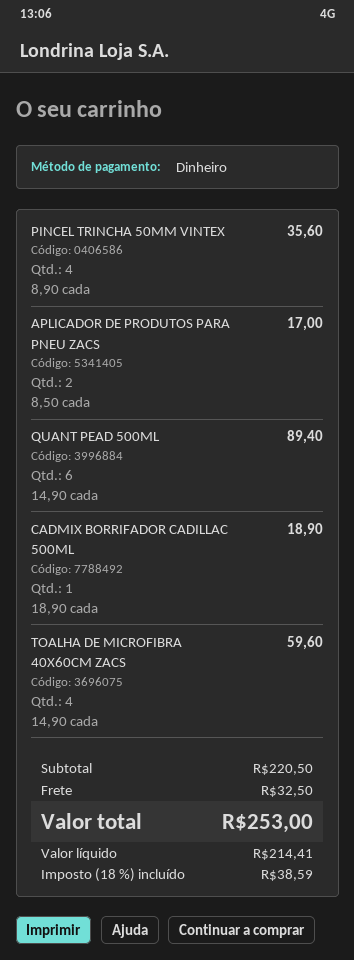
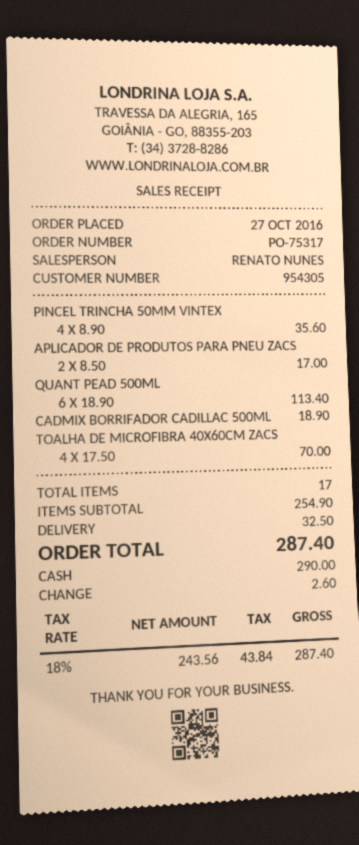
QUANT PEAD 500ML: 6 x 14.90 = 89.40 -> 6 x 18.90 = 113.40
TOALHA DE MICROFIBRA 40X60CM ZACS: 4 x 14.90 = 59.60 -> 4 x 17.50 = 70.00
subtotal: 220.50 -> 254.90
net: 214.41 -> 243.56
tax: 18% = 38.59 -> 18% = 43.84
total: 253.00 -> 287.40

